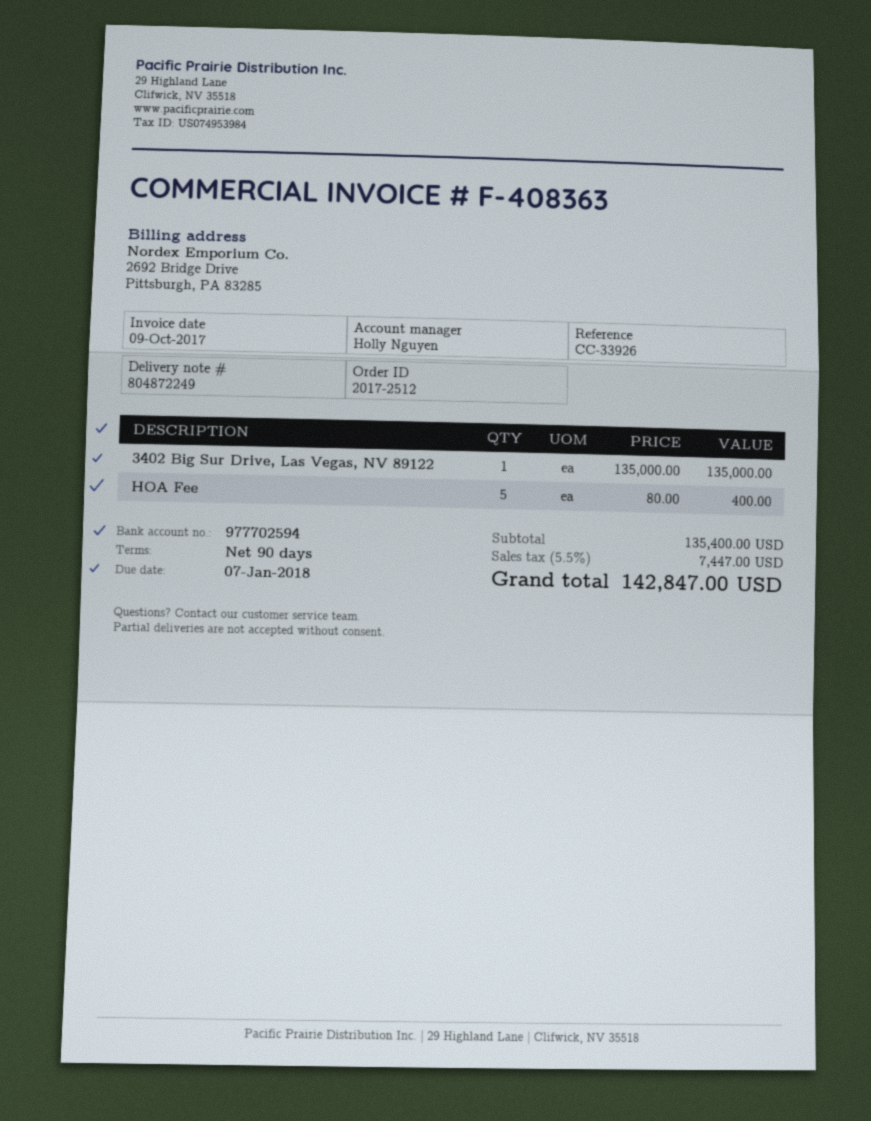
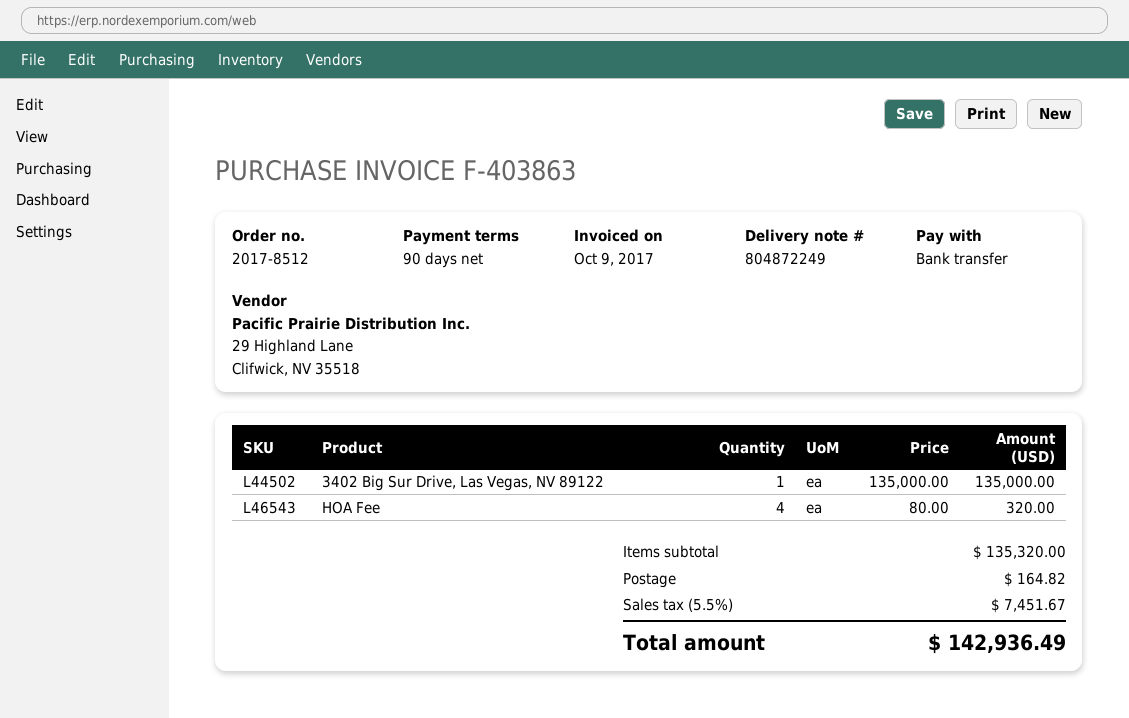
order number: 2017-2512 -> 2017-8512
invoice number: F-408363 -> F-403863
HOA Fee: 5 x 80.00 = 400.00 -> 4 x 80.00 = 320.00
subtotal: 135400.00 -> 135320.00
shipping: none -> 164.82
tax: 5.5% = 7447.00 -> 5.5% = 7451.67
total: 142847.00 -> 142936.49

